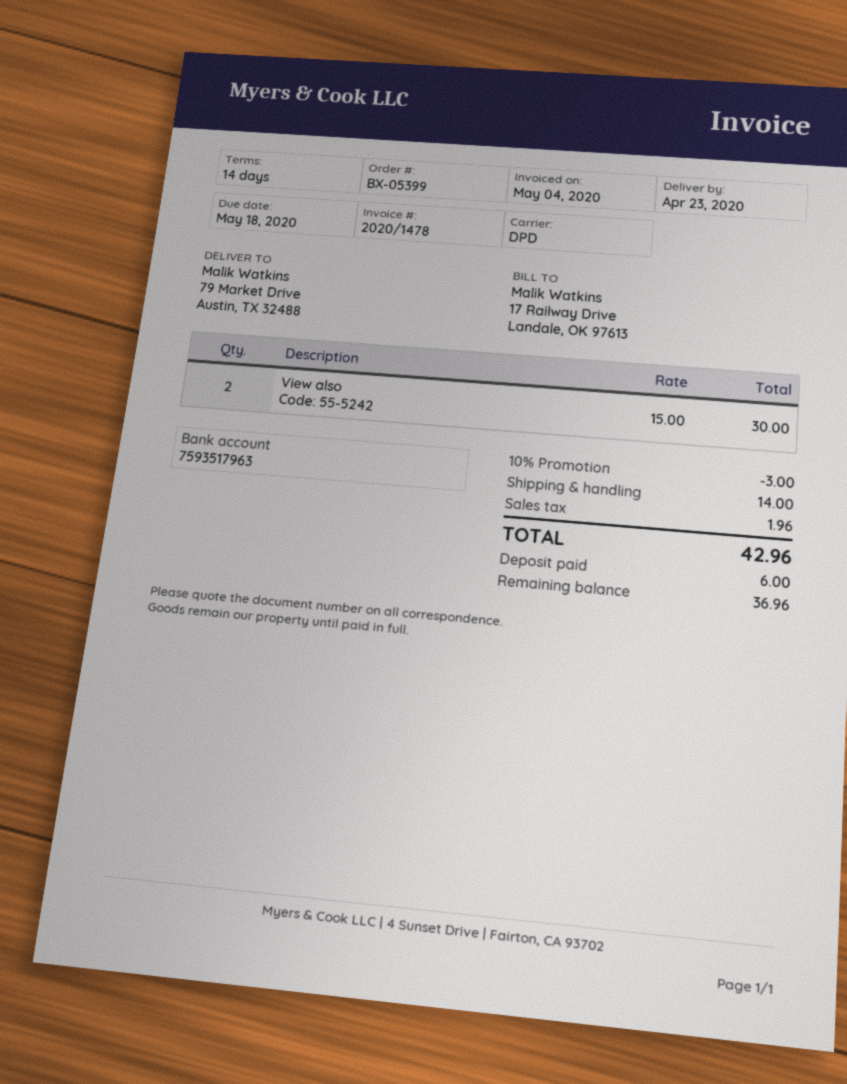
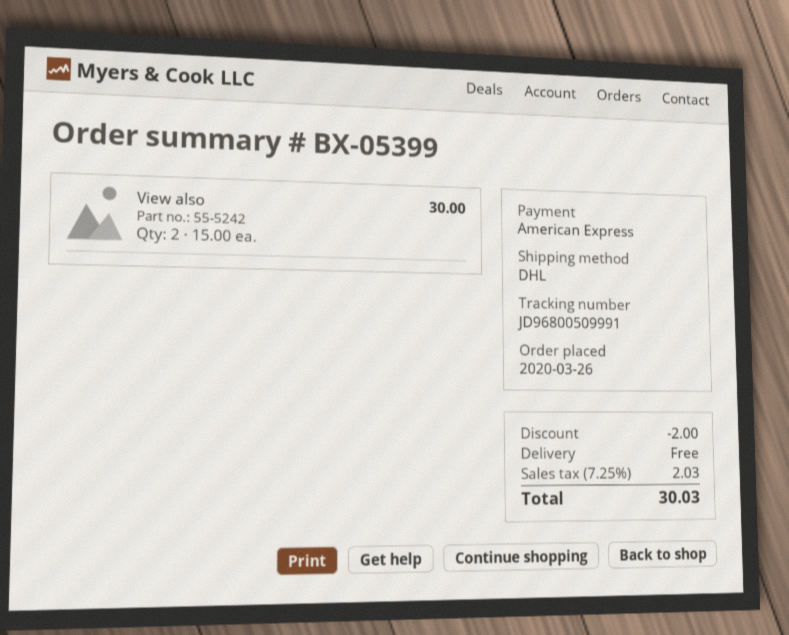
shipping method: DPD -> DHL
discount: 3.00 -> 2.00
shipping: 14.00 -> 0.00
tax: 1.96 -> 2.03
total: 42.96 -> 30.03

